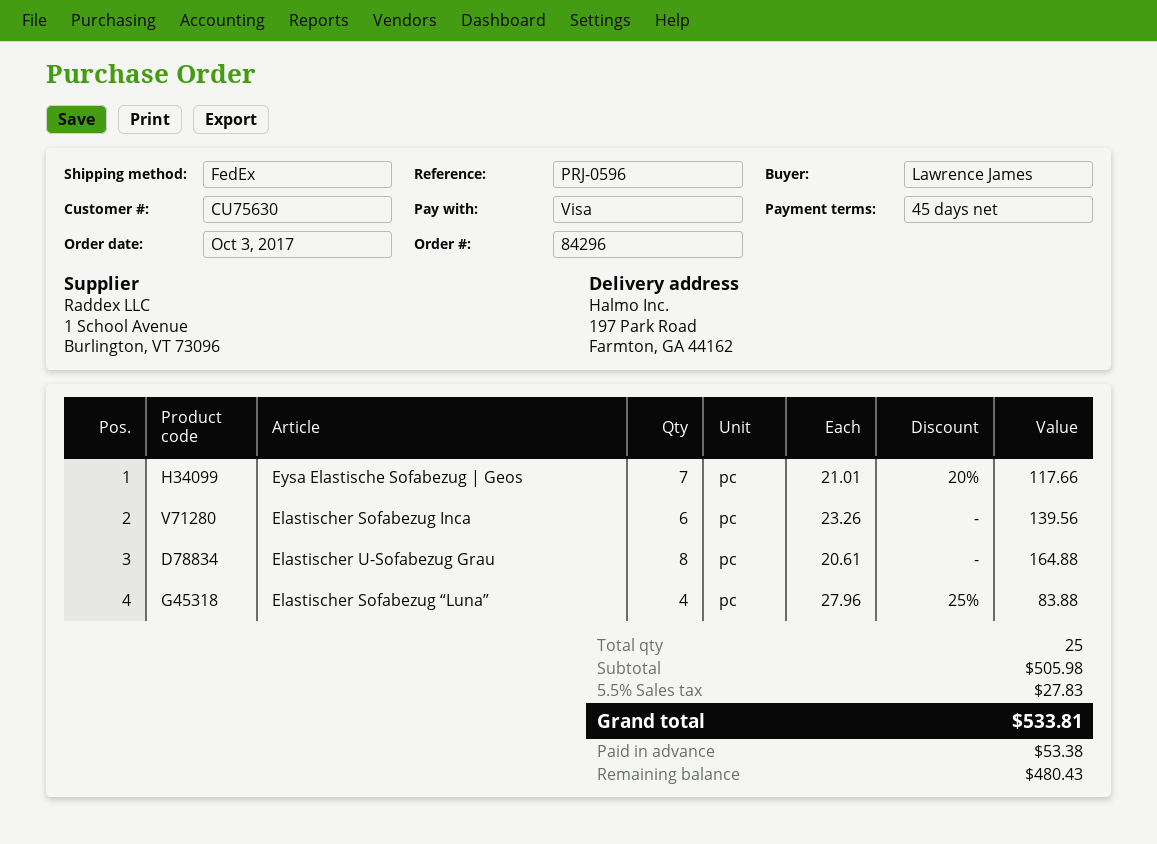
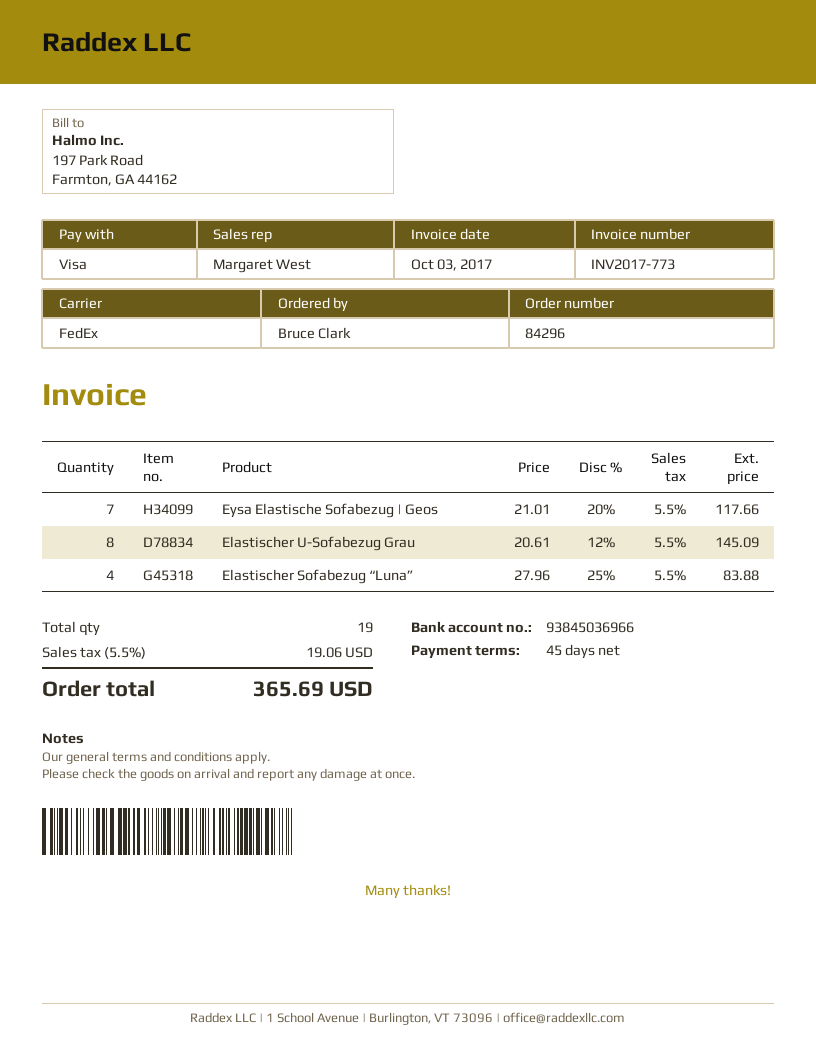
ordered by: Lawrence James -> Bruce Clark
Elastischer Sofabezug Inca: 6 x 23.26 = 139.56 -> none
Elastischer U-Sofabezug Grau: 8 x 20.61 = 164.88 -> 8 x 20.61 - 12% = 145.09
total quantity: 25 -> 19
tax: 5.5% = 27.83 -> 5.5% = 19.06
total: 533.81 -> 365.69

